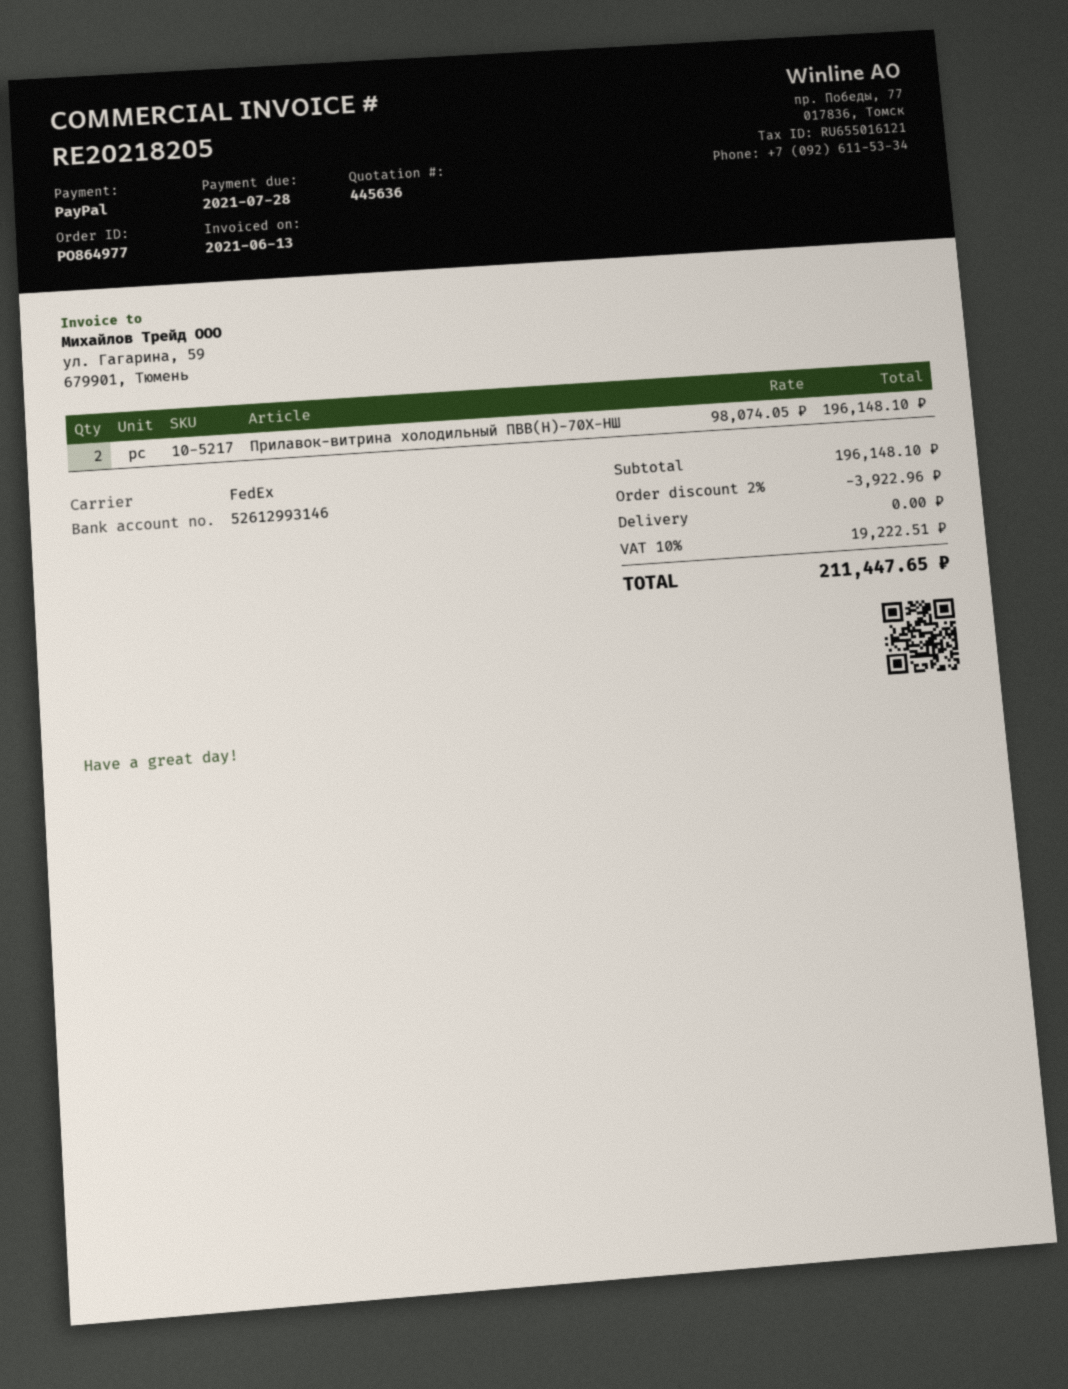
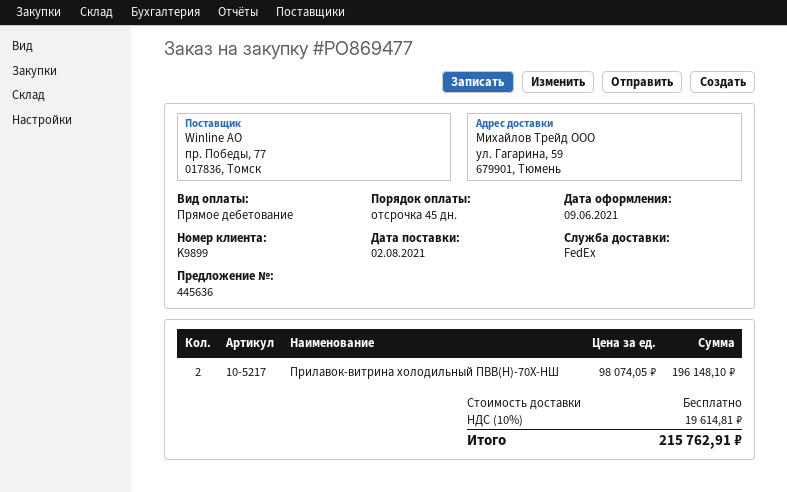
order number: PO864977 -> PO869477
payment method: PayPal -> direct debit
discount: 2% = 3922.96 -> none
tax: 10% = 19222.51 -> 10% = 19614.81
total: 211447.65 -> 215762.91

